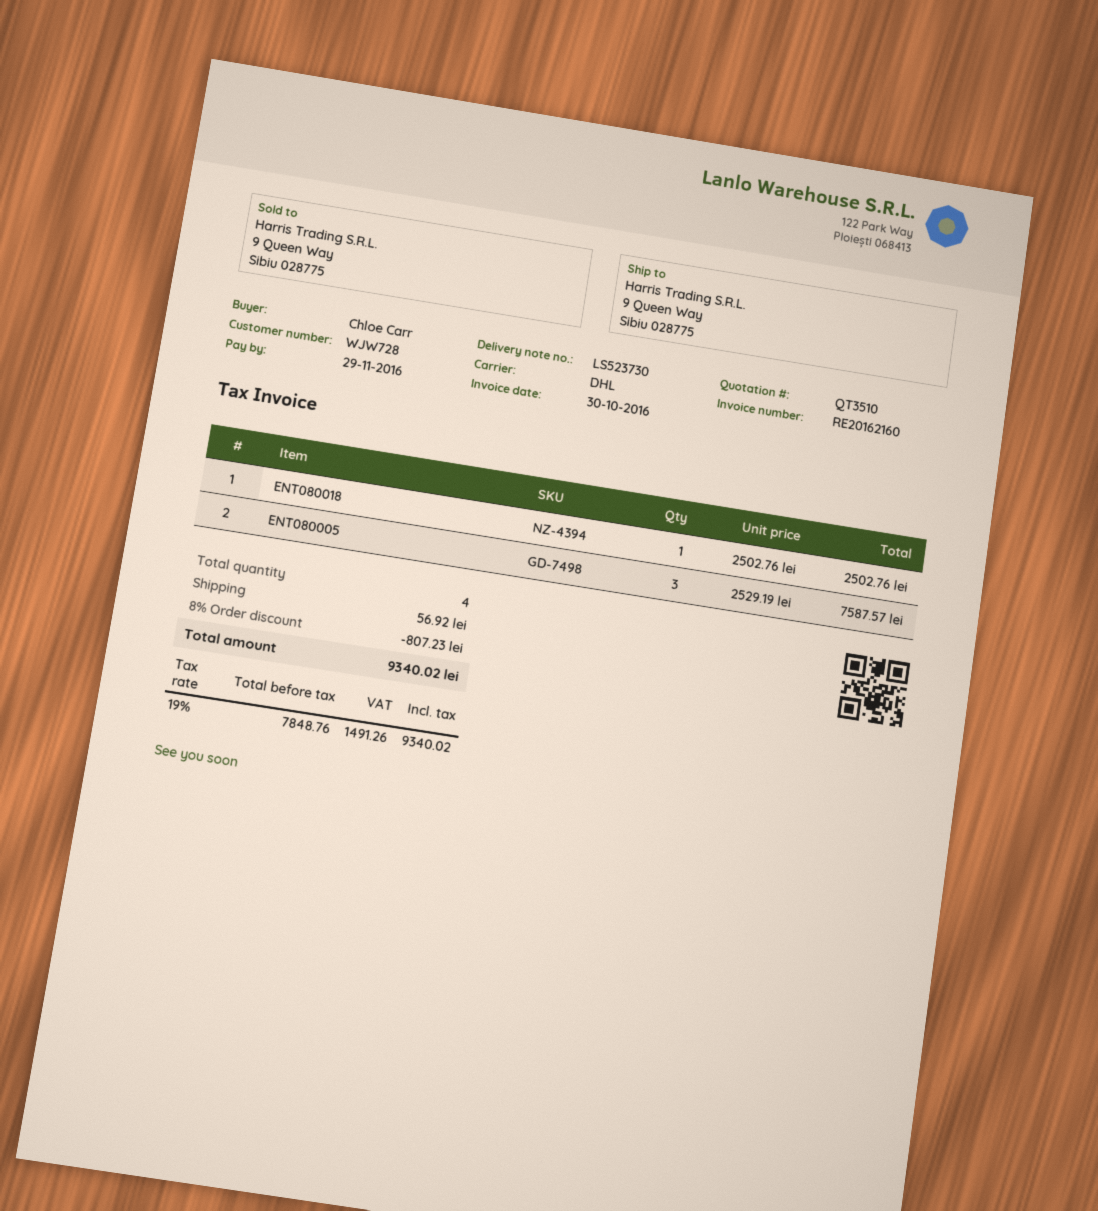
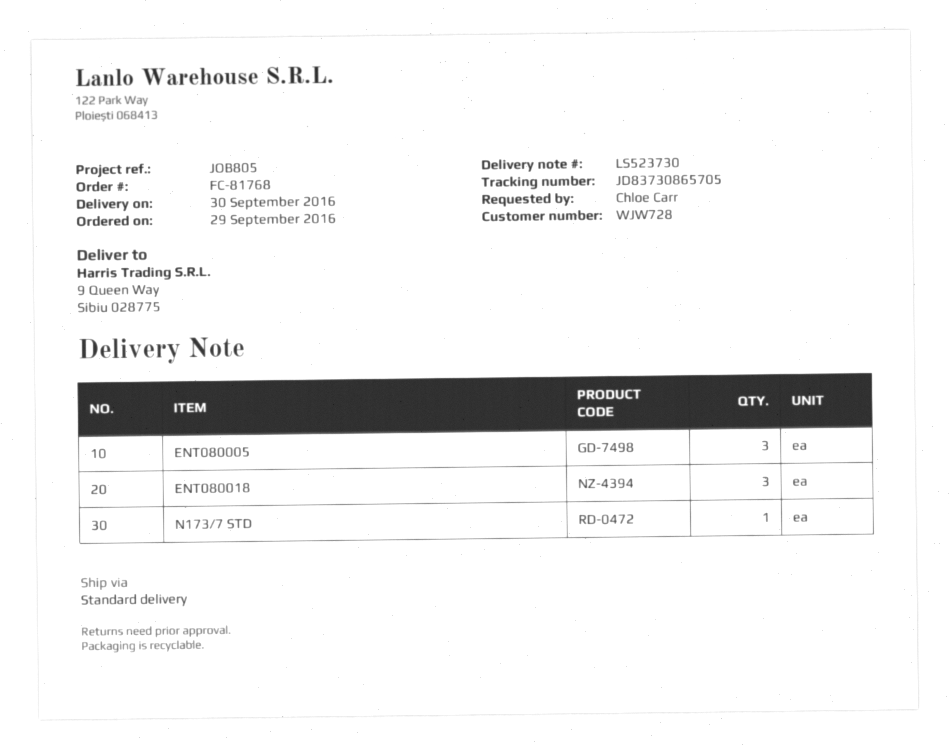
shipping method: DHL -> standard
ENT080018: 1 -> 3
N173/7 STD: none -> 1

